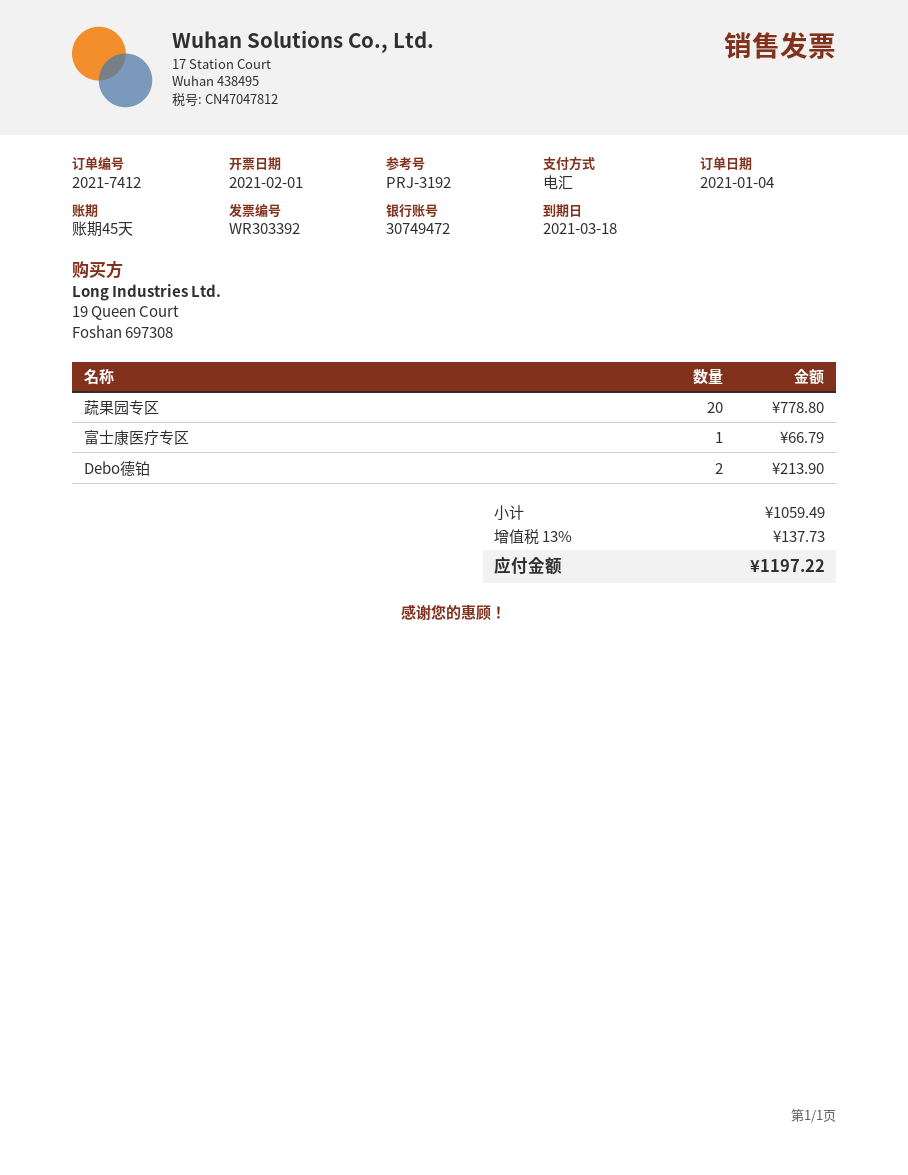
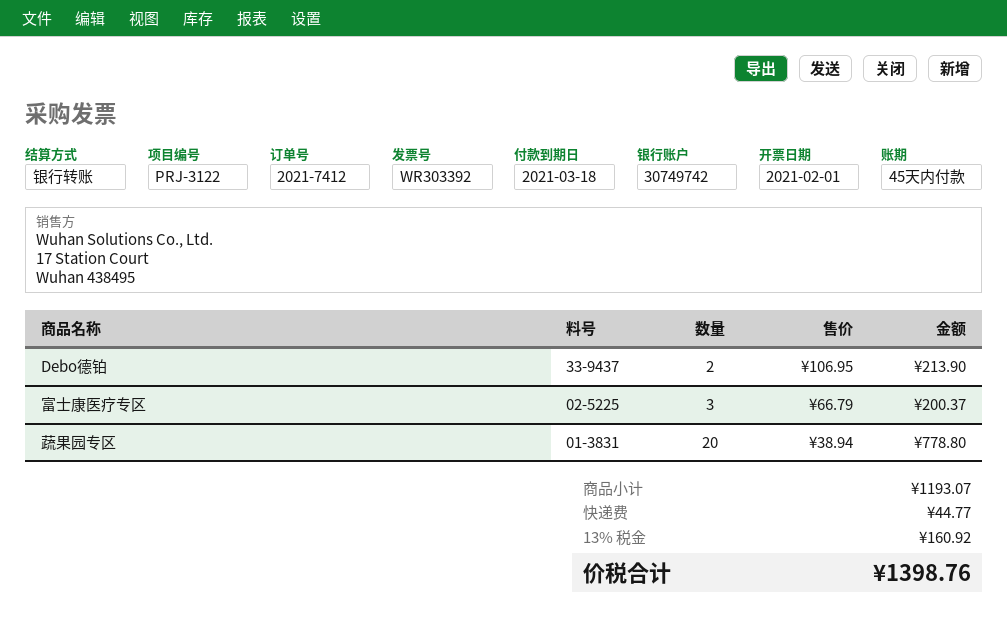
reference: PRJ-3192 -> PRJ-3122
bank account: 30749472 -> 30749742
富士康医疗专区: 1 for 66.79 -> 3 for 200.37
subtotal: 1059.49 -> 1193.07
shipping: none -> 44.77
tax: 13% = 137.73 -> 13% = 160.92
total: 1197.22 -> 1398.76

